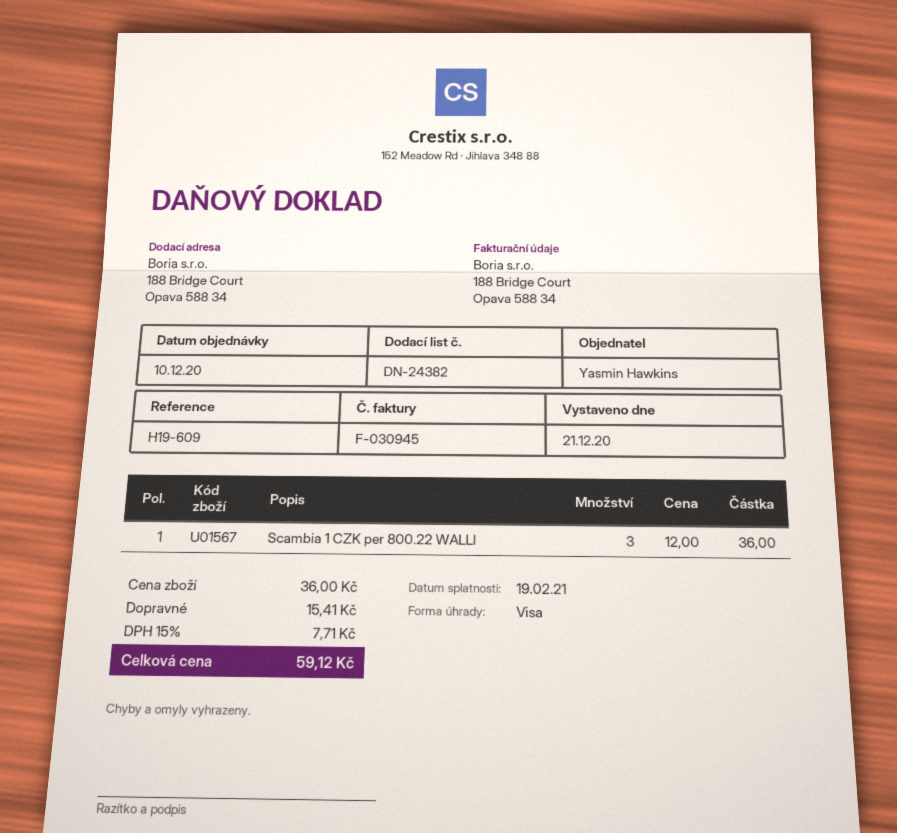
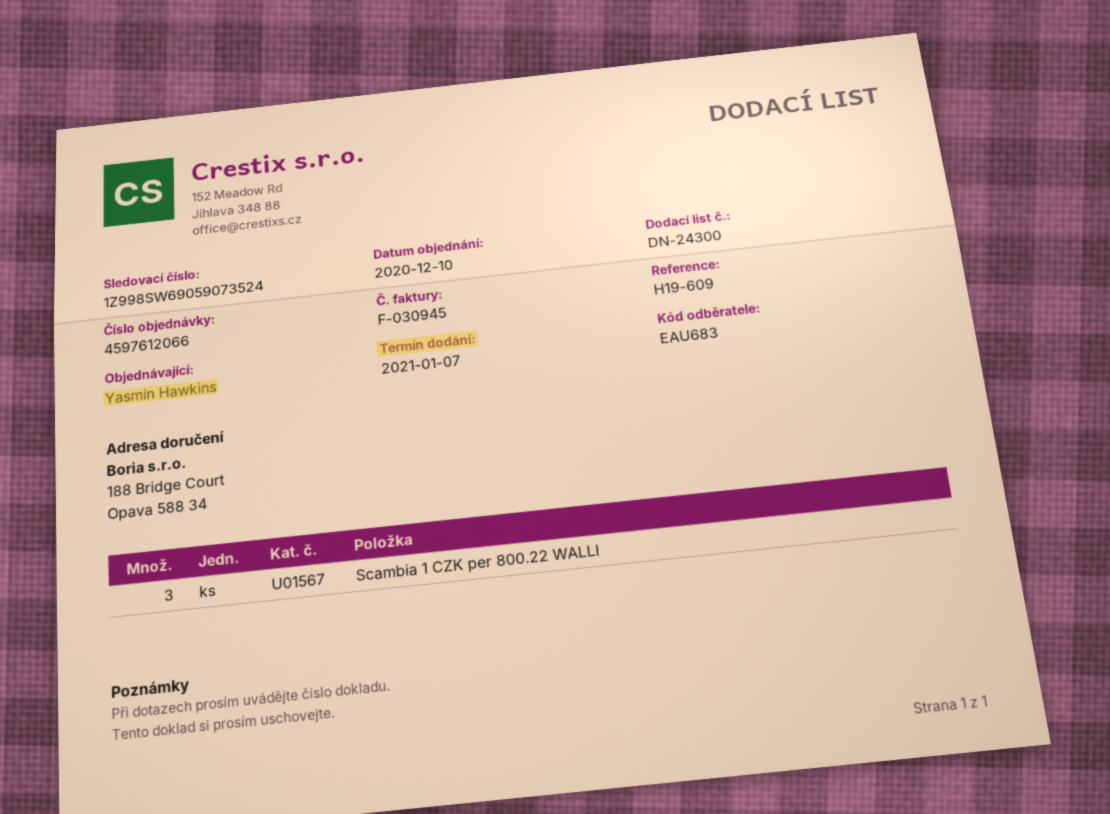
delivery note number: DN-24382 -> DN-24300

